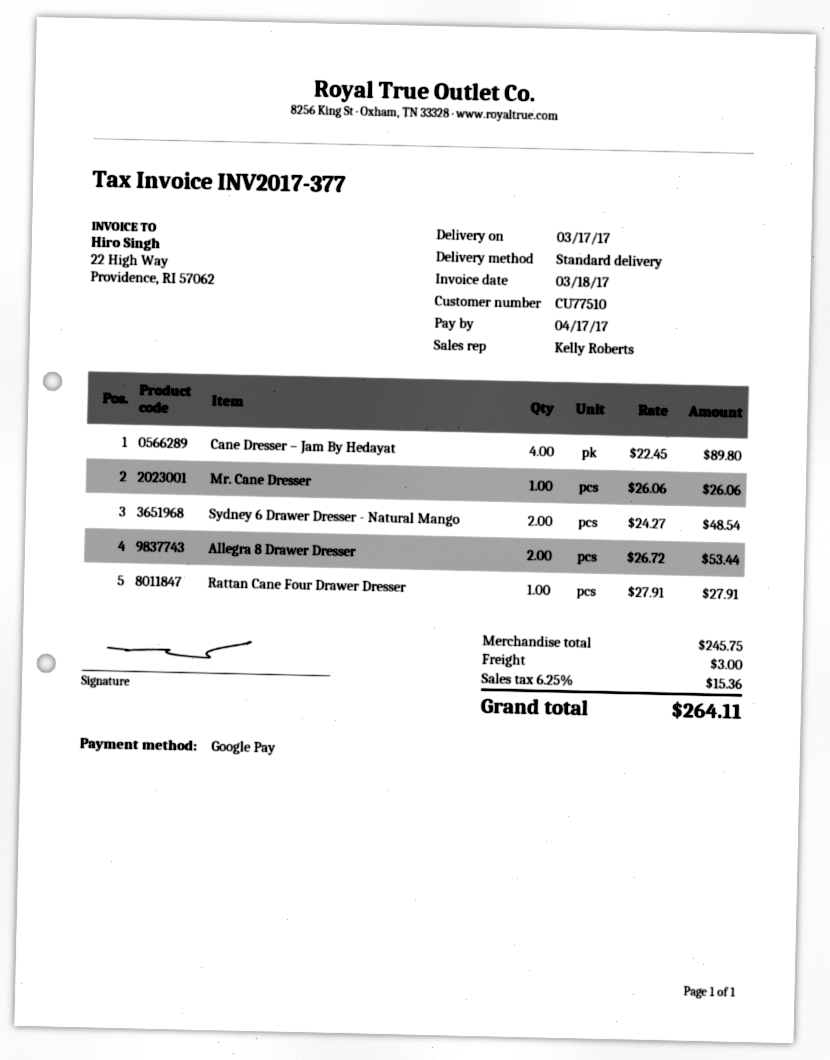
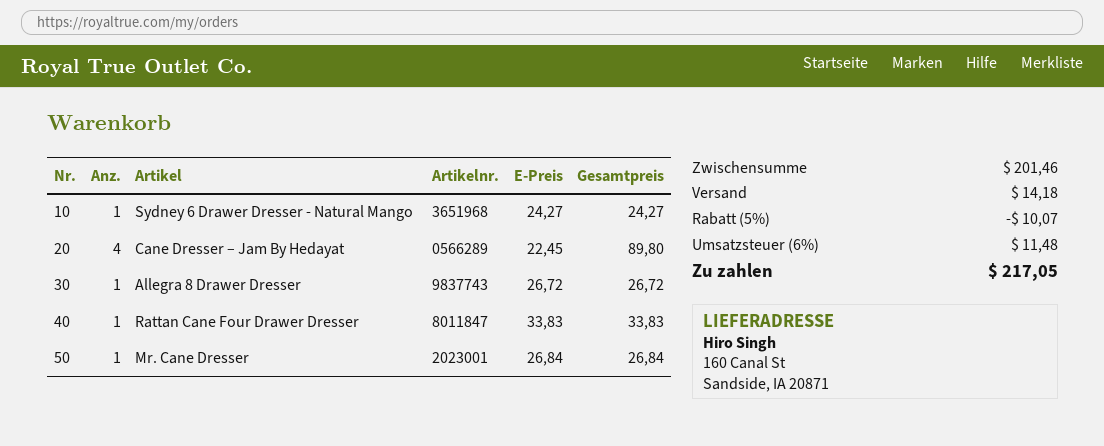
Mr. Cane Dresser: 1 x 26.06 = 26.06 -> 1 x 26.84 = 26.84
Sydney 6 Drawer Dresser - Natural Mango: 2 x 24.27 = 48.54 -> 1 x 24.27 = 24.27
Allegra 8 Drawer Dresser: 2 x 26.72 = 53.44 -> 1 x 26.72 = 26.72
Rattan Cane Four Drawer Dresser: 1 x 27.91 = 27.91 -> 1 x 33.83 = 33.83
subtotal: 245.75 -> 201.46
discount: none -> 5% = 10.07
shipping: 3.00 -> 14.18
tax: 6.25% = 15.36 -> 6% = 11.48
total: 264.11 -> 217.05

